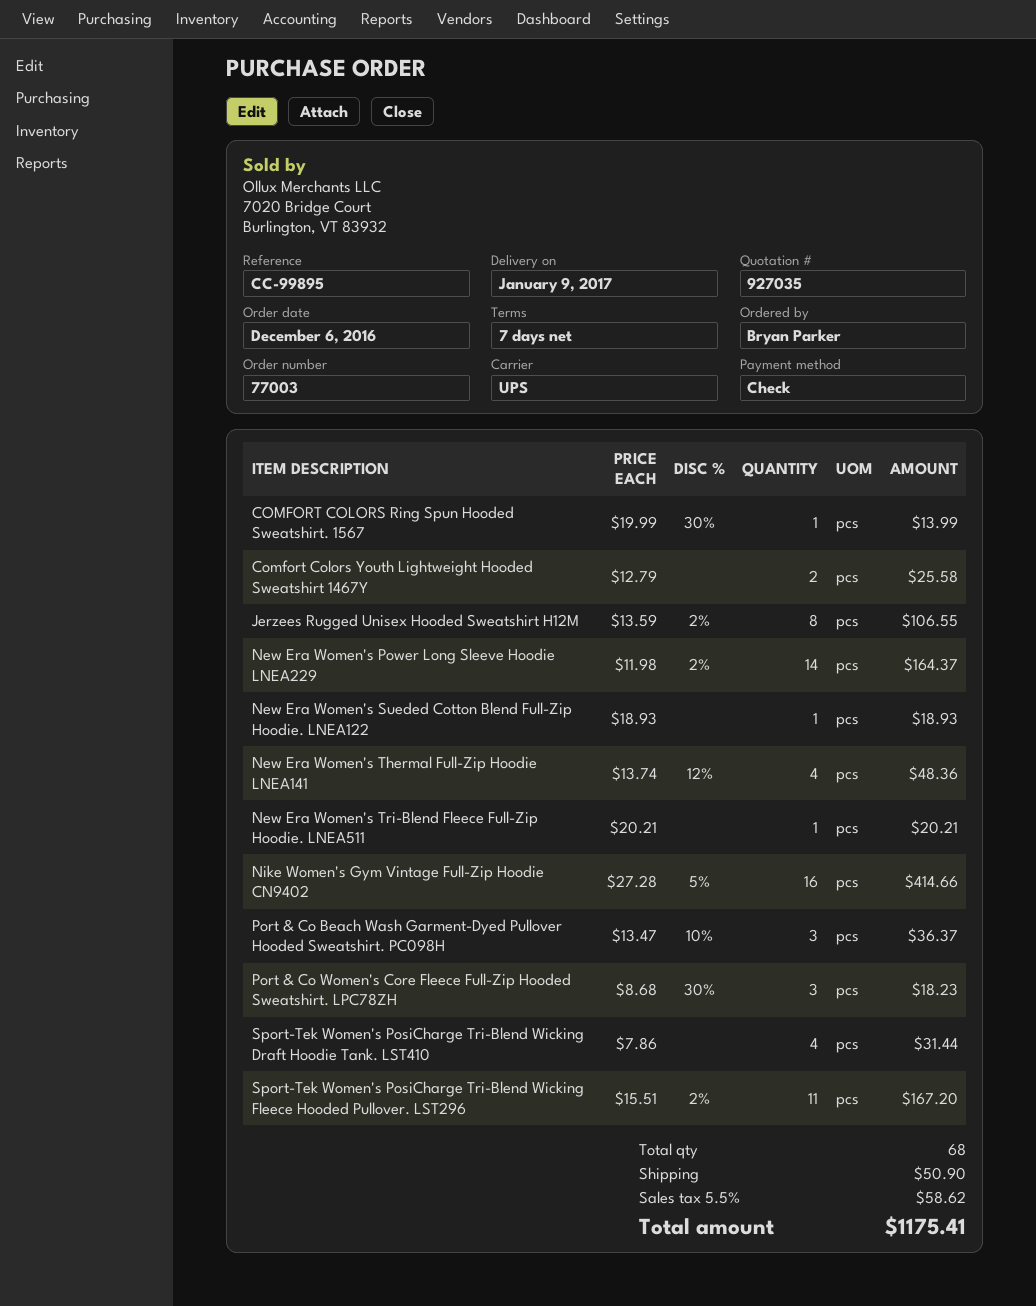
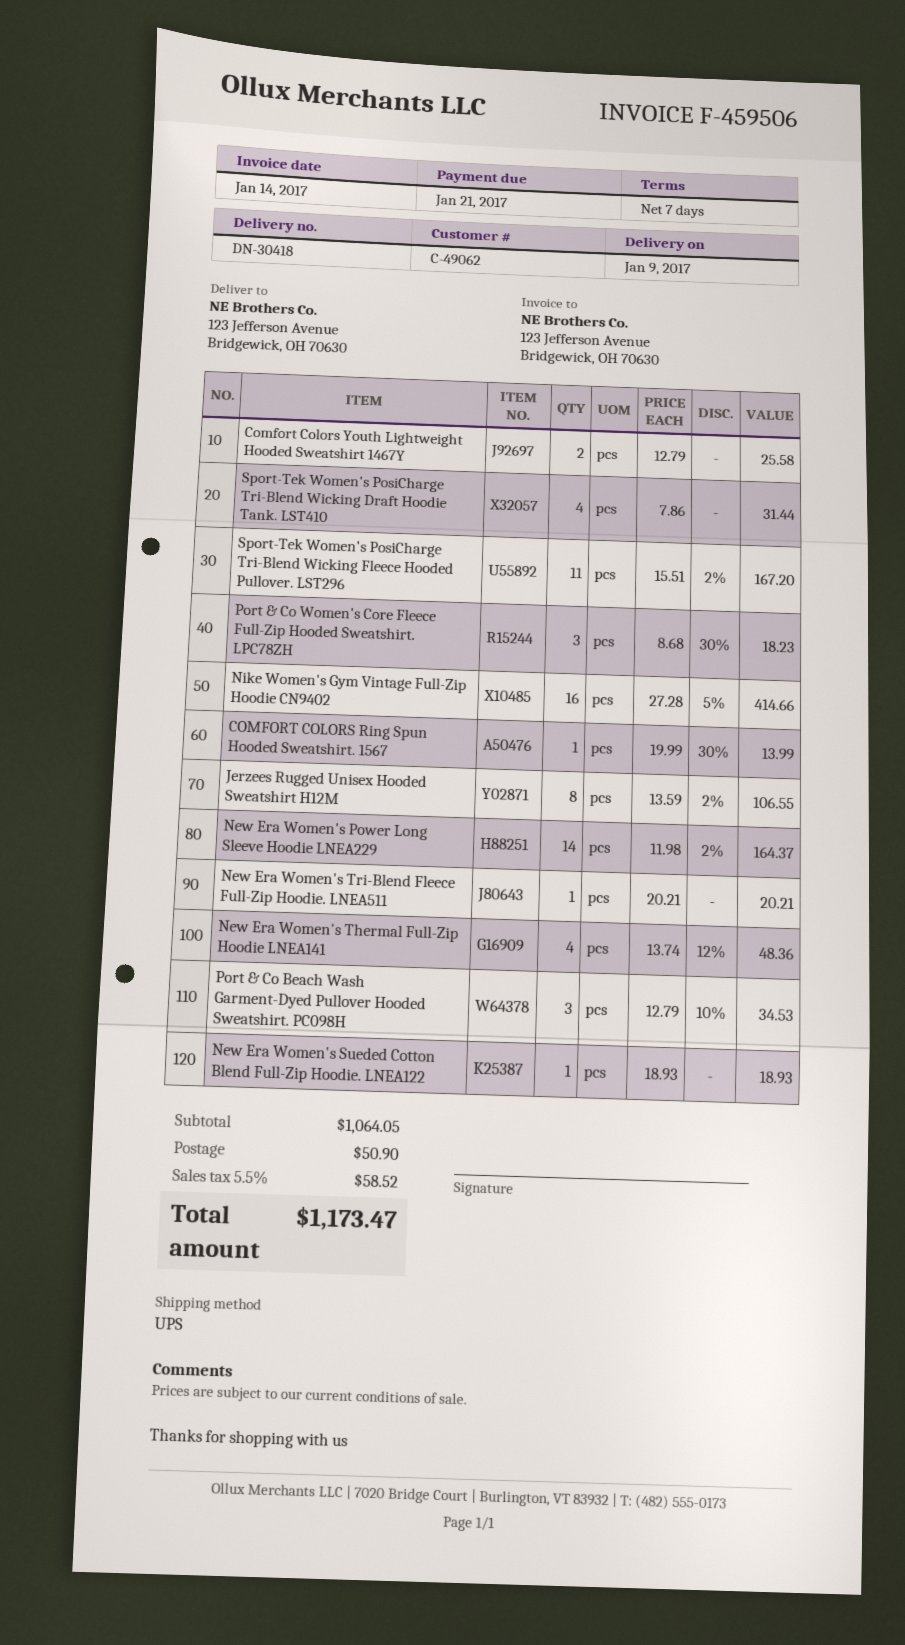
Port & Co Beach Wash Garment-Dyed Pullover Hooded Sweatshirt. PC098H: 3 x 13.47 - 10% = 36.37 -> 3 x 12.79 - 10% = 34.53
tax: 5.5% = 58.62 -> 5.5% = 58.52
total: 1175.41 -> 1173.47

